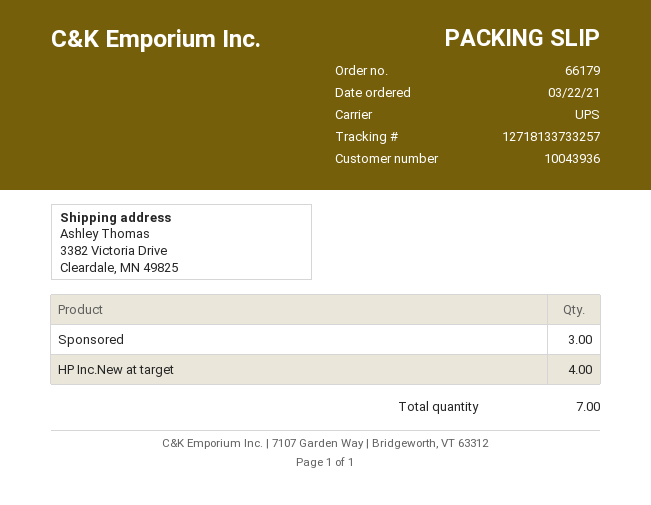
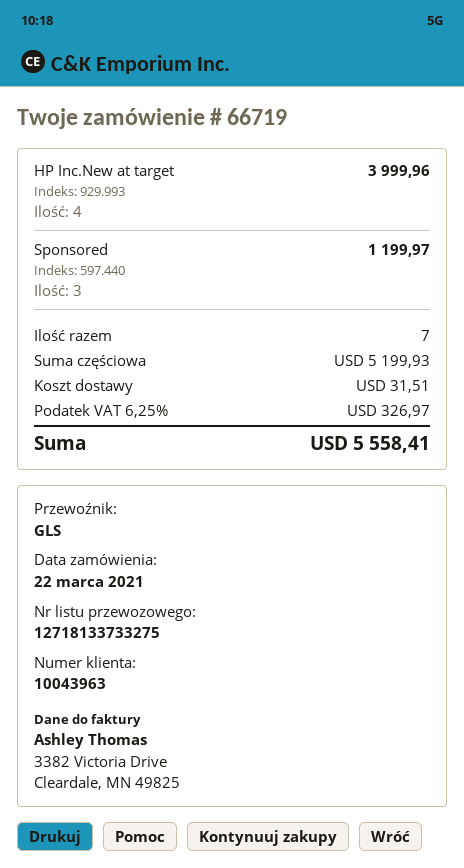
order number: 66179 -> 66719
customer number: 10043936 -> 10043963
shipping method: UPS -> GLS
tracking number: 12718133733257 -> 12718133733275

